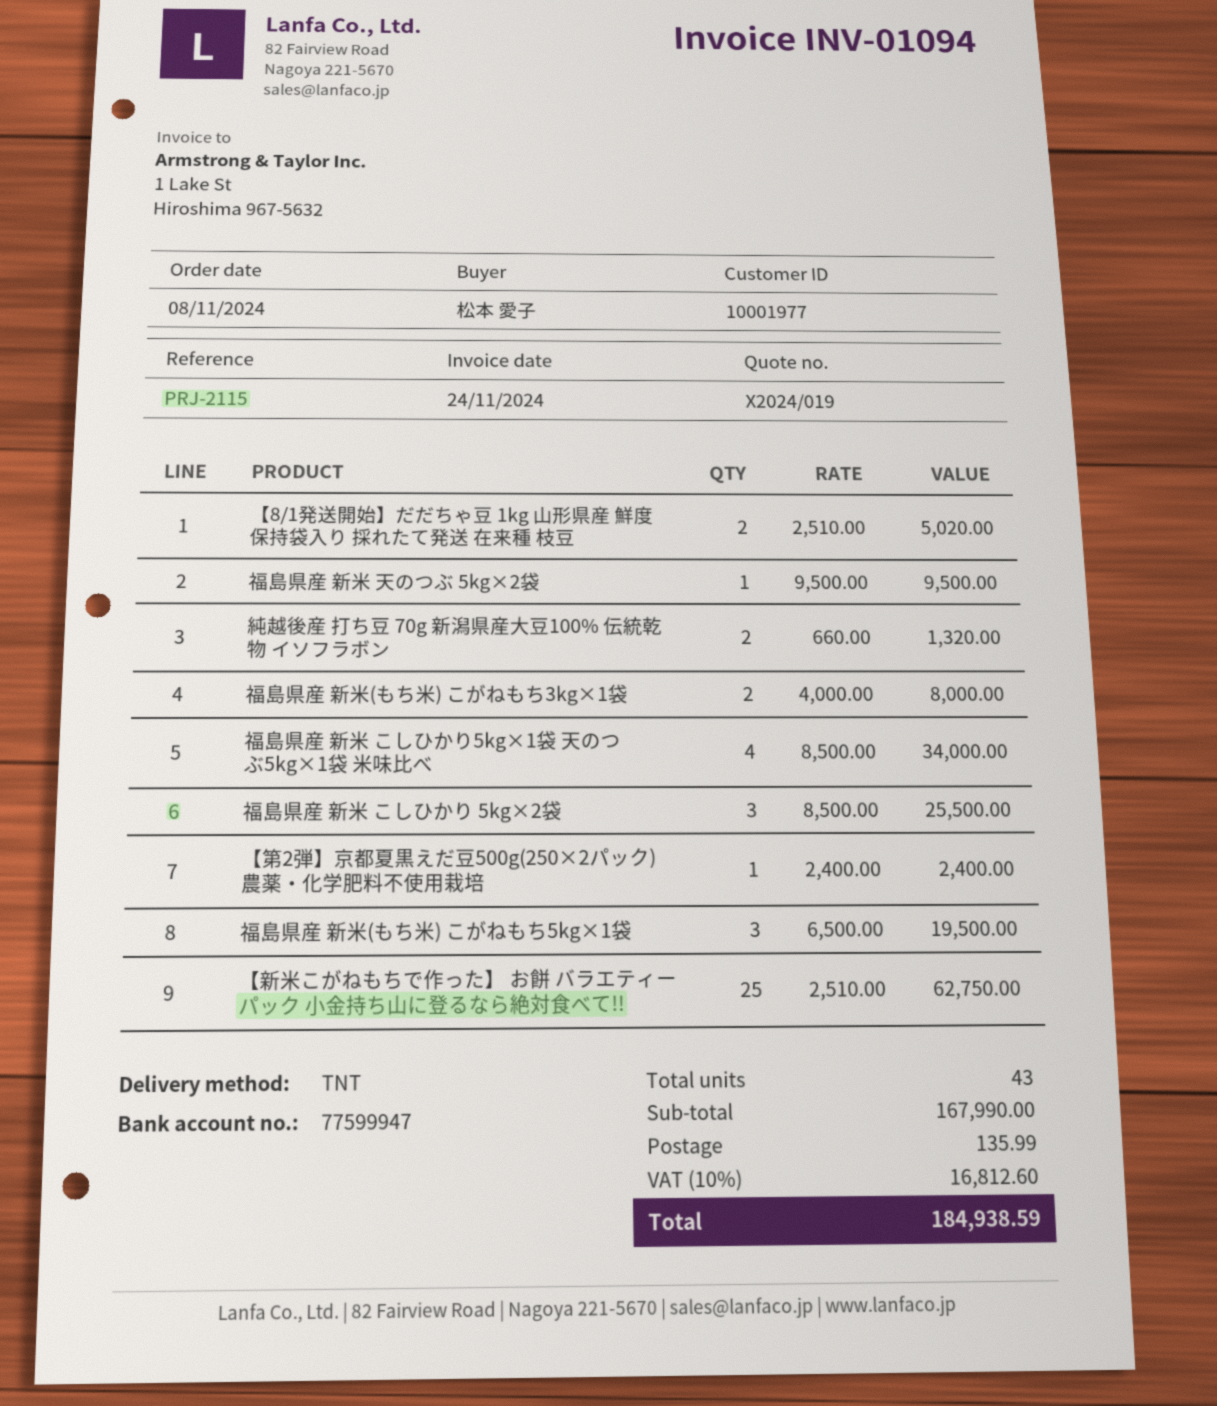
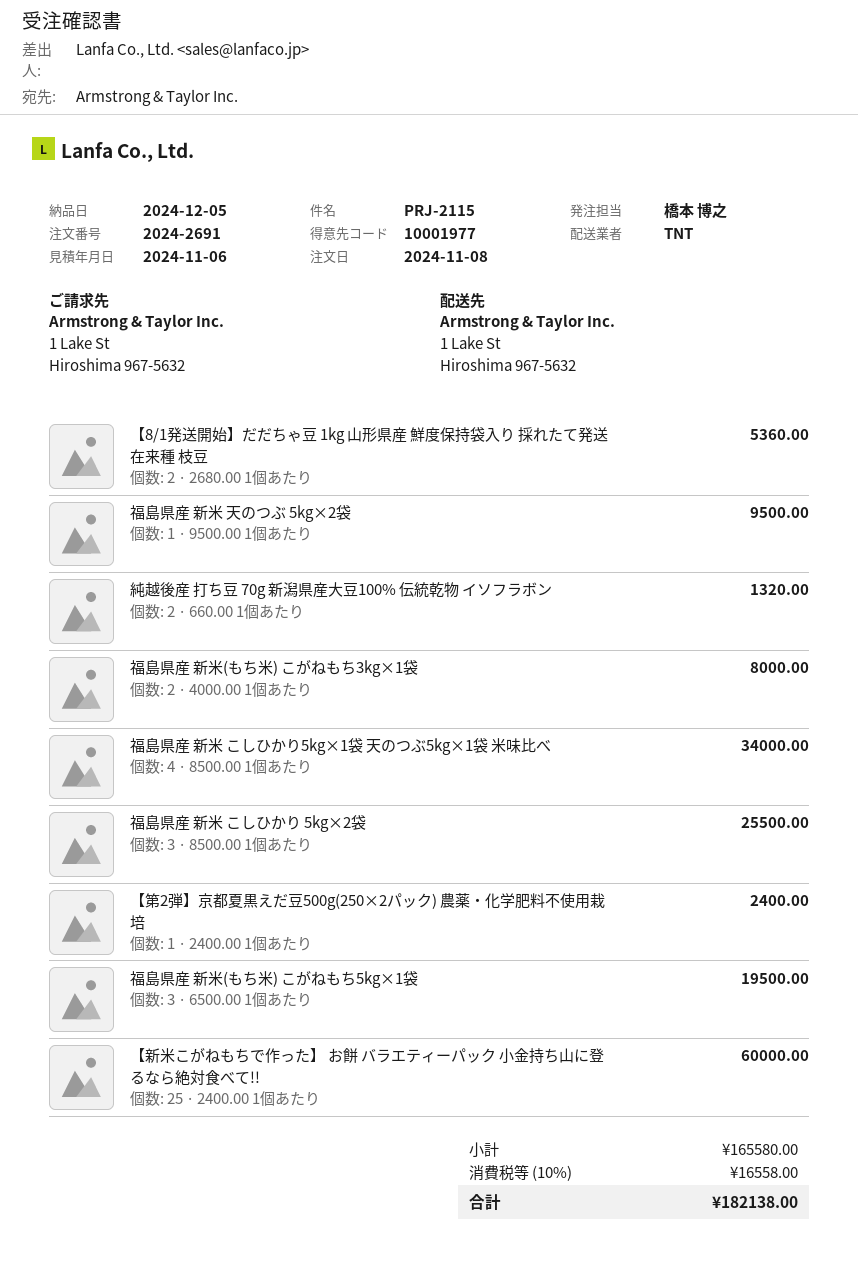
ordered by: 松本 愛子 -> 橋本 博之
【8/1発送開始】だだちゃ豆 1kg 山形県産 鮮度保持袋入り 採れたて発送 在来種 枝豆: 2 x 2510.00 = 5020.00 -> 2 x 2680.00 = 5360.00
【新米こがねもちで作った】 お餅 バラエティーパック 小金持ち山に登るなら絶対食べて!!: 25 x 2510.00 = 62750.00 -> 25 x 2400.00 = 60000.00
subtotal: 167990.00 -> 165580.00
shipping: 135.99 -> none
tax: 10% = 16812.60 -> 10% = 16558.00
total: 184938.59 -> 182138.00

